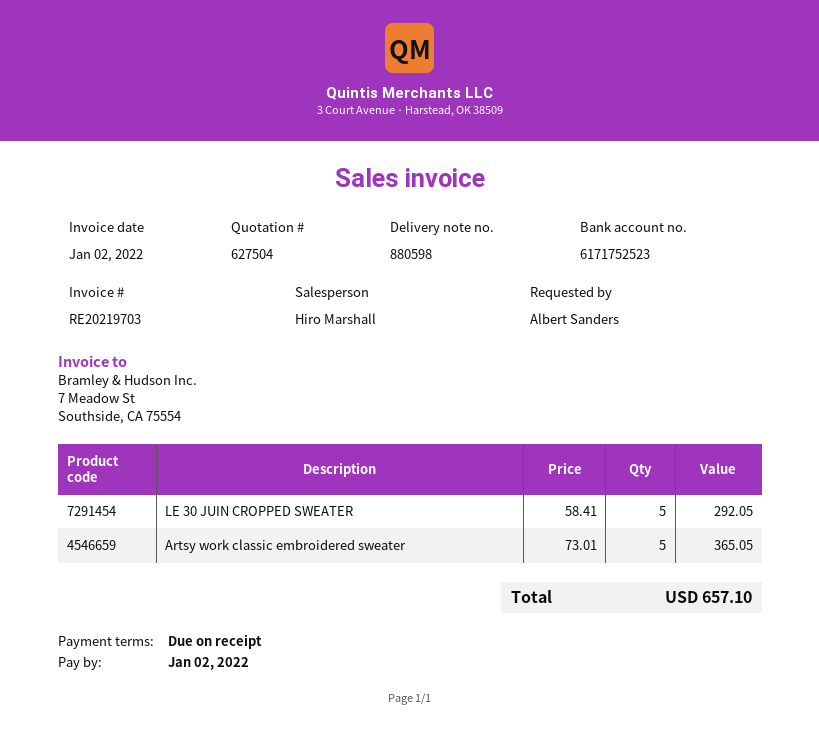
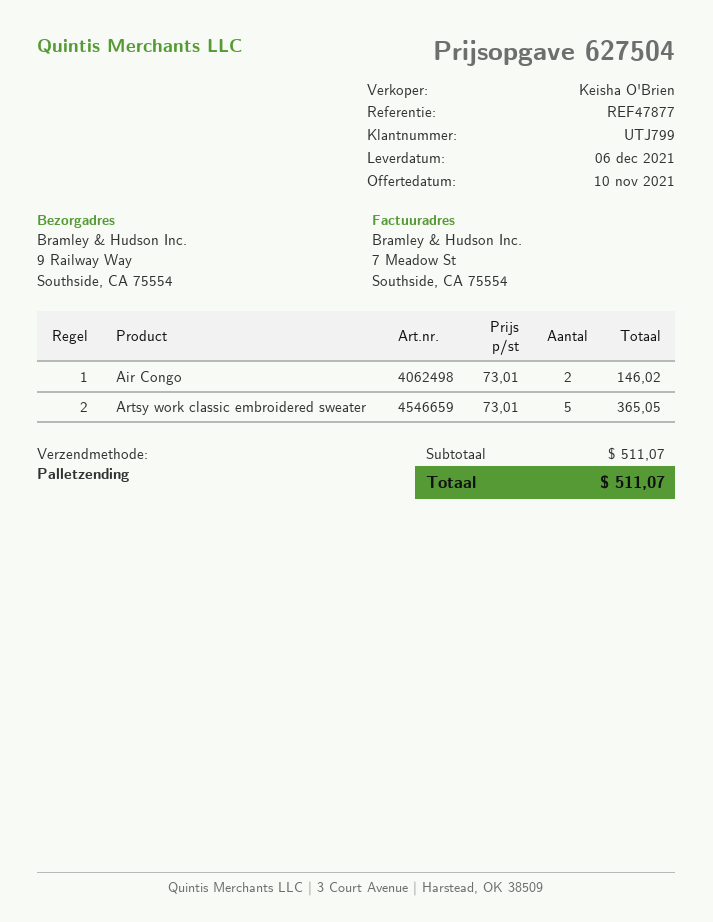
sales rep: Hiro Marshall -> Keisha O'Brien
LE 30 JUIN CROPPED SWEATER: 5 x 58.41 = 292.05 -> none
Air Congo: none -> 2 x 73.01 = 146.02
total: 657.10 -> 511.07

